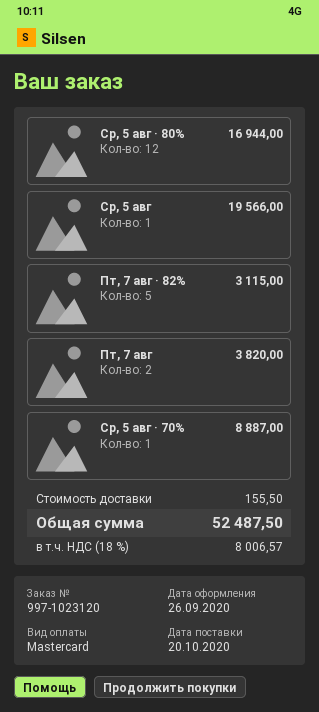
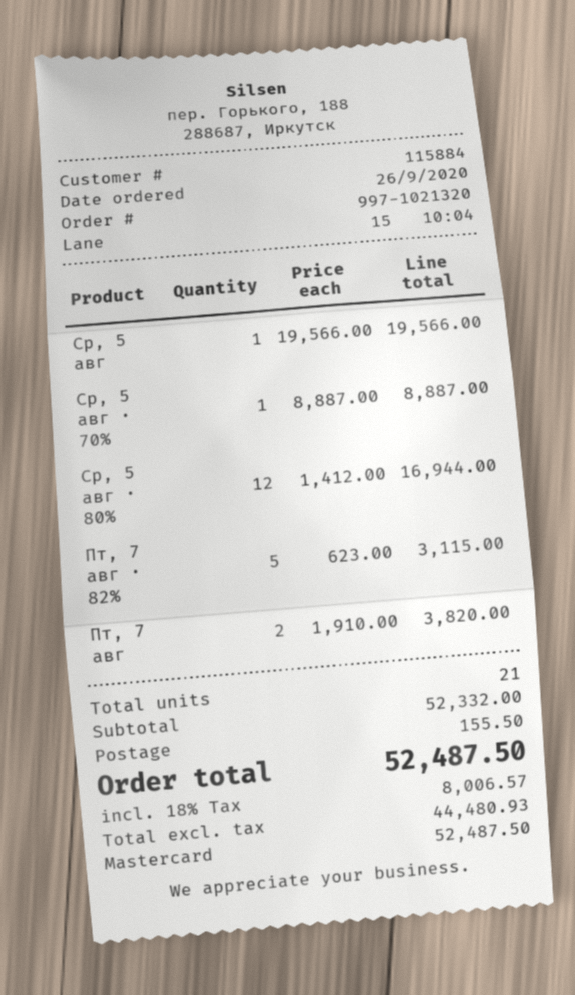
order number: 997-1023120 -> 997-1021320

